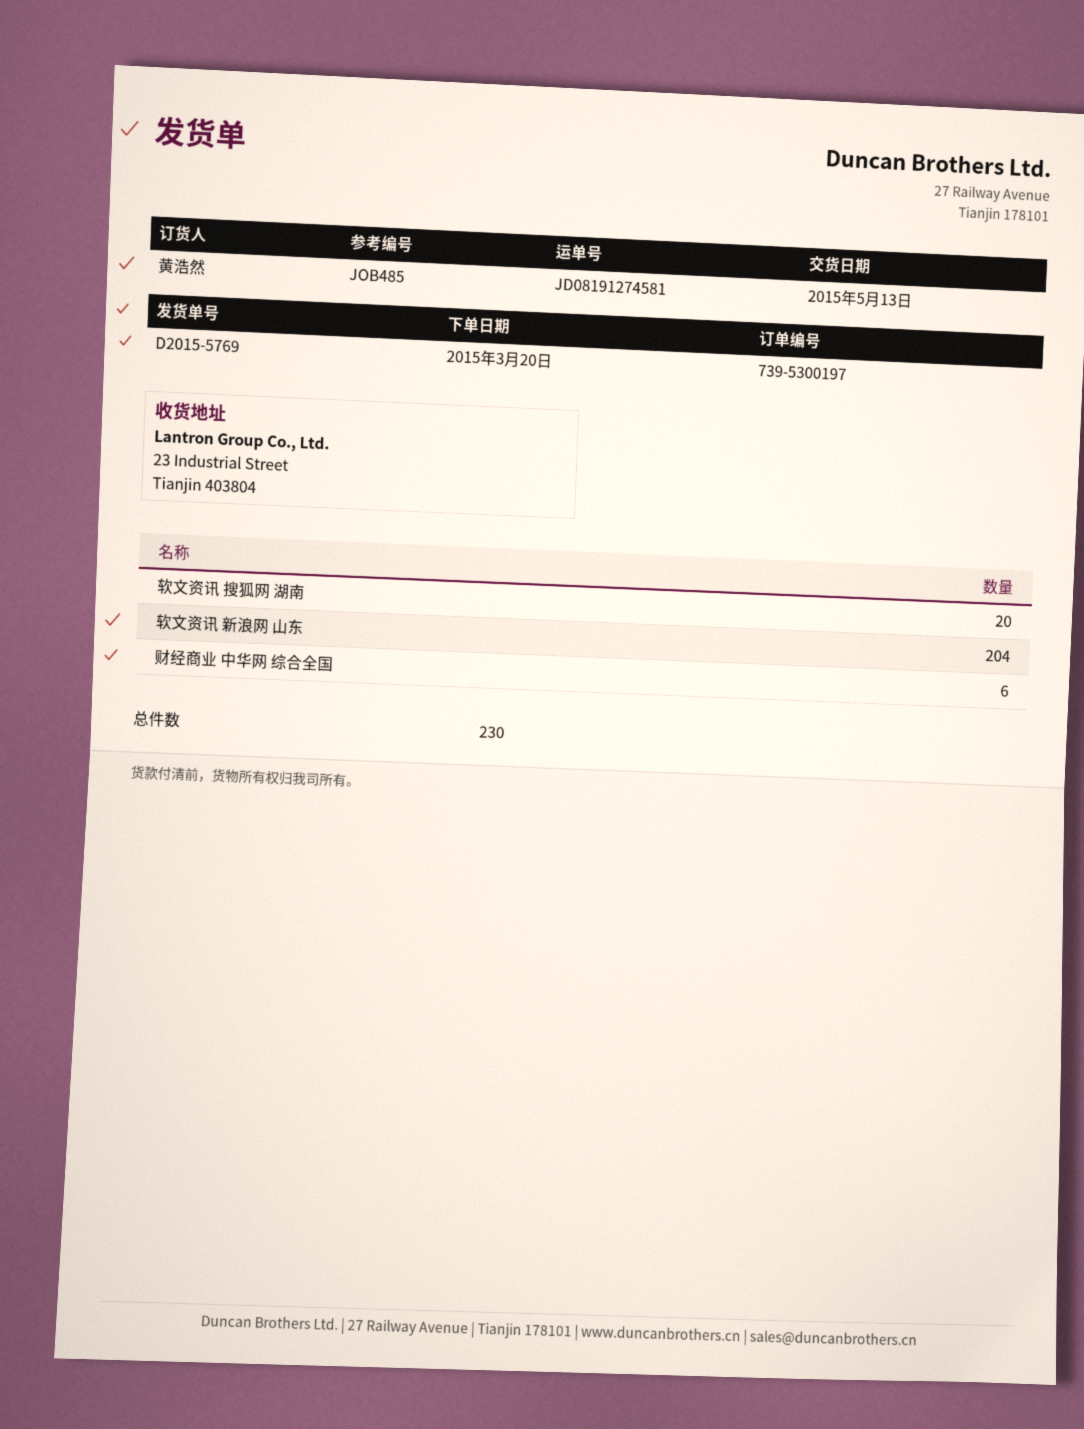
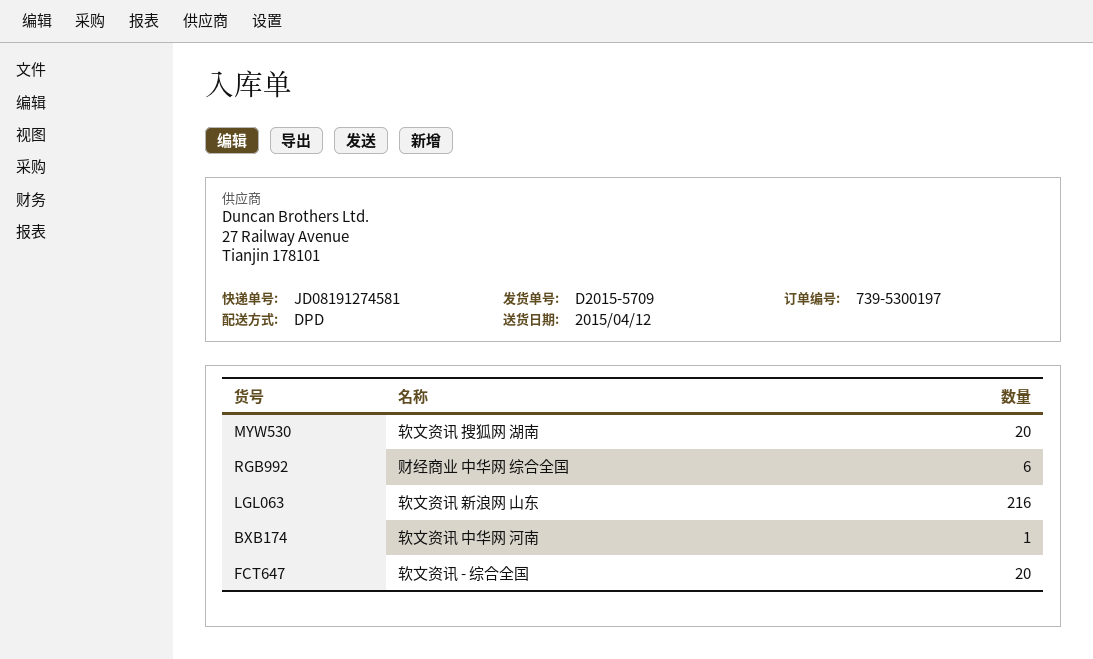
delivery note number: D2015-5769 -> D2015-5709
delivery date: 2015-05-13 -> 2015-04-12
软文资讯 新浪网 山东: 204 -> 216
软文资讯 中华网 河南: none -> 1
软文资讯 - 综合全国: none -> 20

